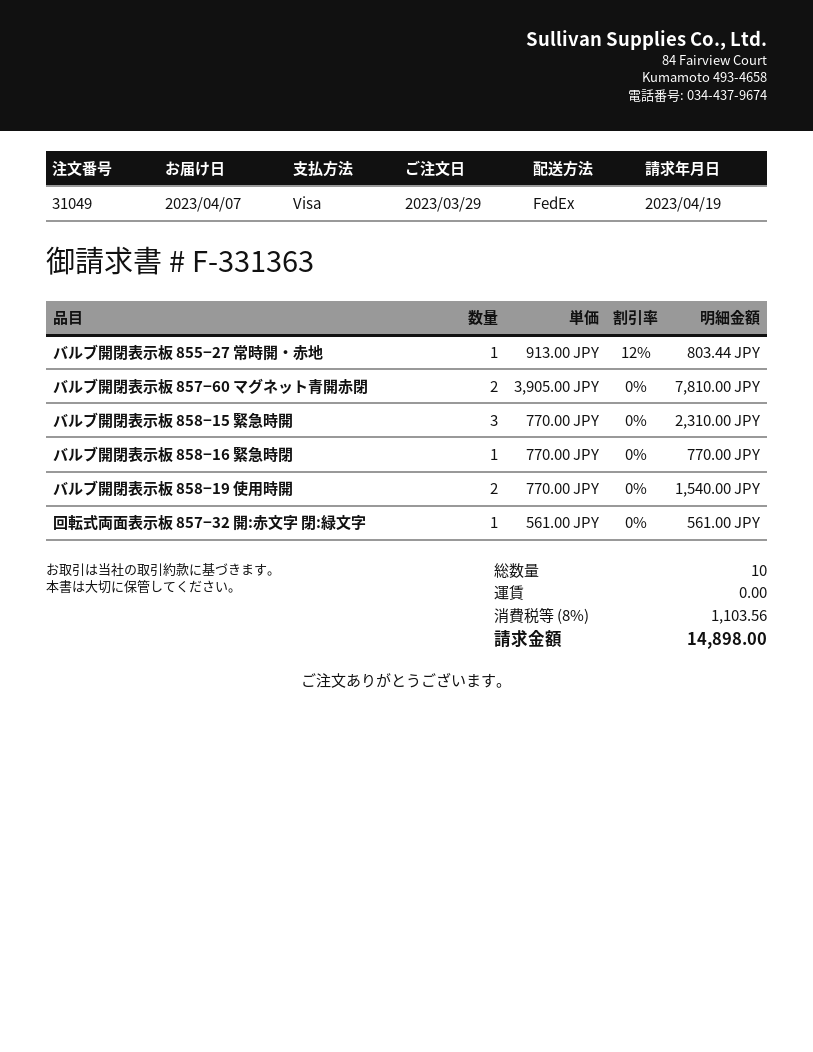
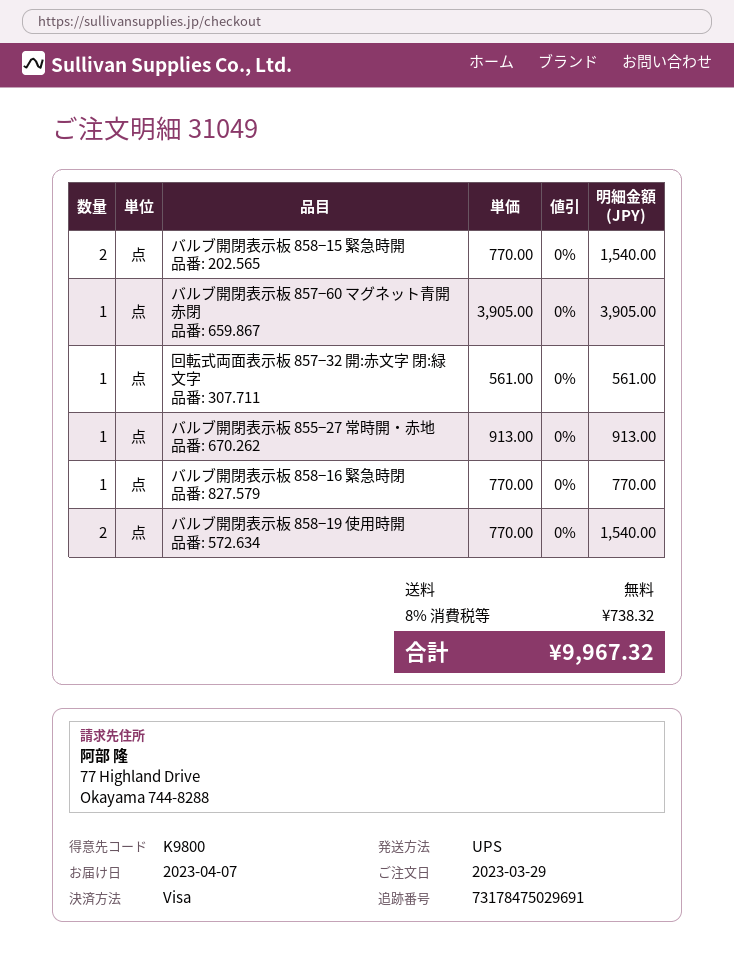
shipping method: FedEx -> UPS
バルブ開閉表示板 855−27 常時開・赤地: 1 x 913.00 - 12% = 803.44 -> 1 x 913.00 = 913.00
バルブ開閉表示板 857−60 マグネット青開赤閉: 2 x 3905.00 = 7810.00 -> 1 x 3905.00 = 3905.00
バルブ開閉表示板 858−15 緊急時開: 3 x 770.00 = 2310.00 -> 2 x 770.00 = 1540.00
tax: 8% = 1103.56 -> 8% = 738.32
total: 14898.00 -> 9967.32

